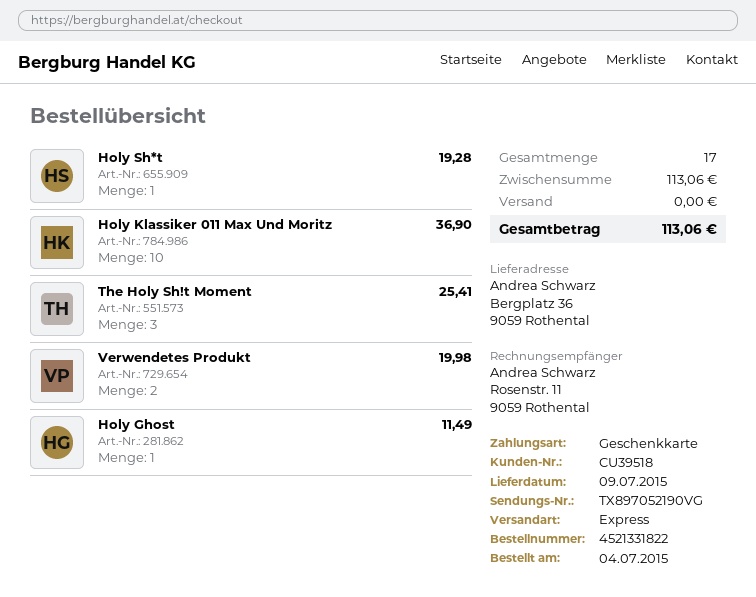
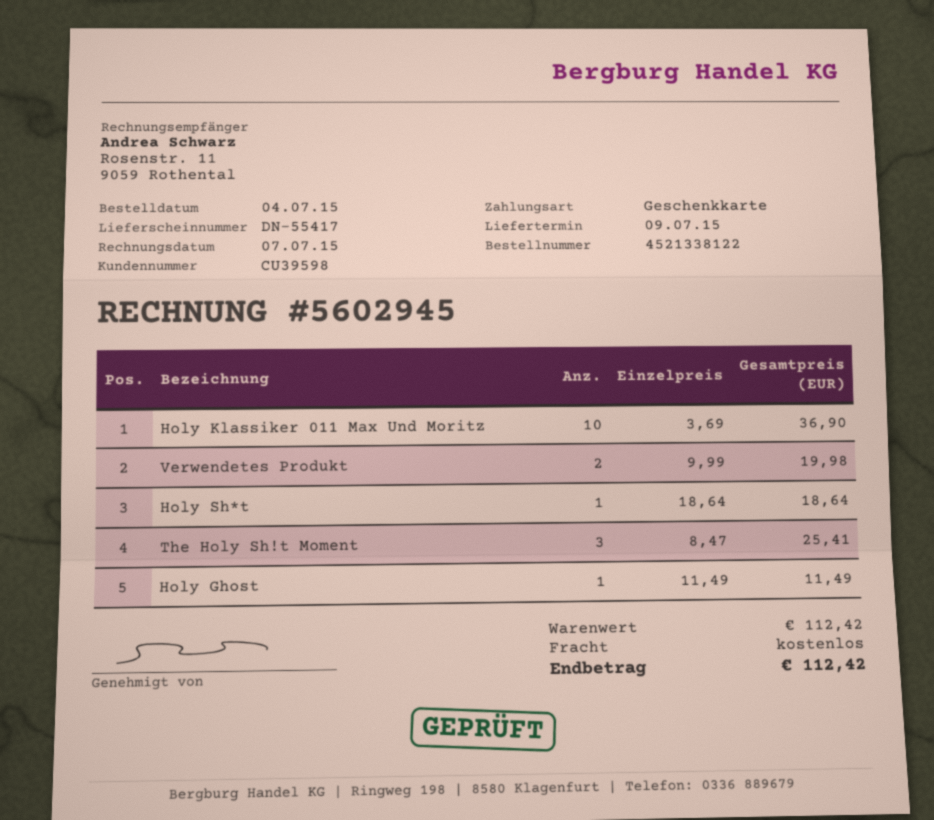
order number: 4521331822 -> 4521338122
customer number: CU39518 -> CU39598
Holy Sh*t: 1 for 19.28 -> 1 for 18.64
subtotal: 113.06 -> 112.42
total: 113.06 -> 112.42

